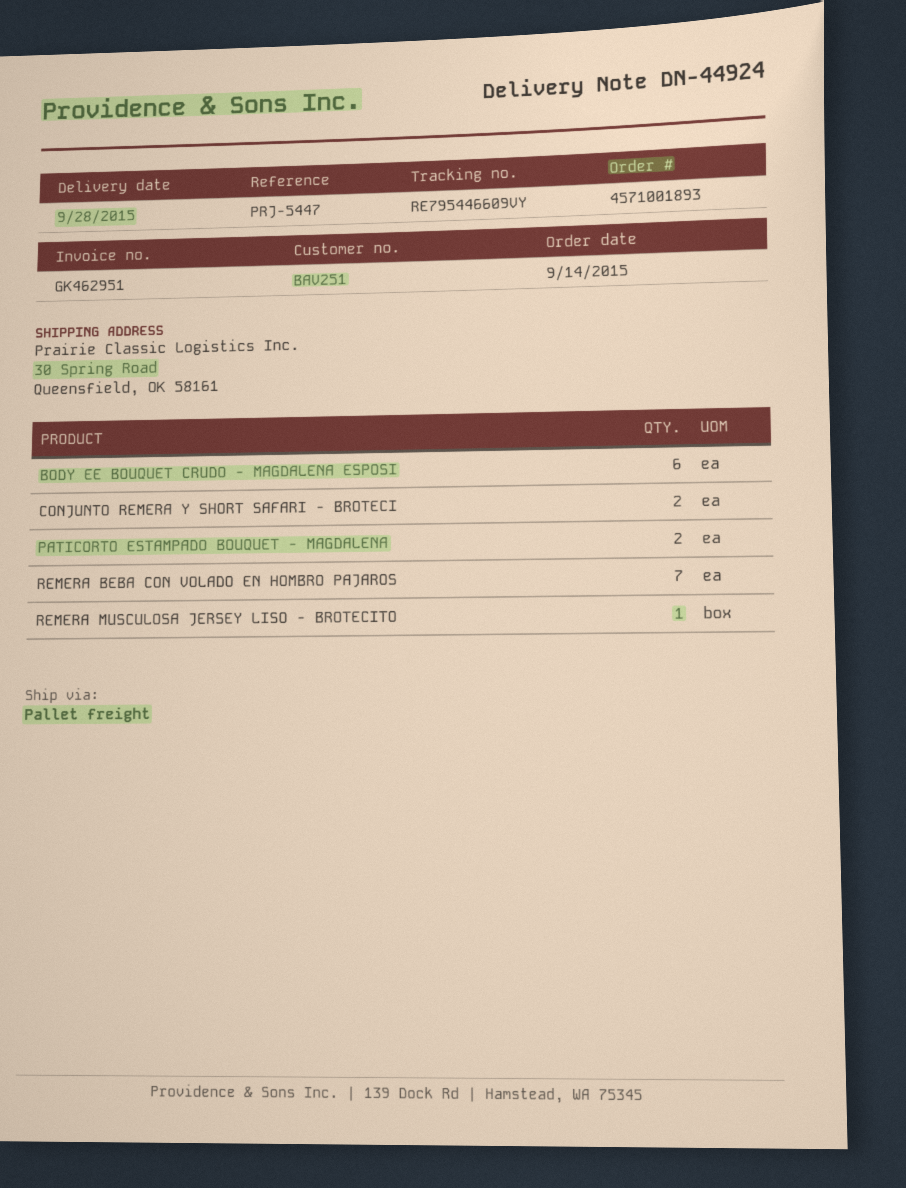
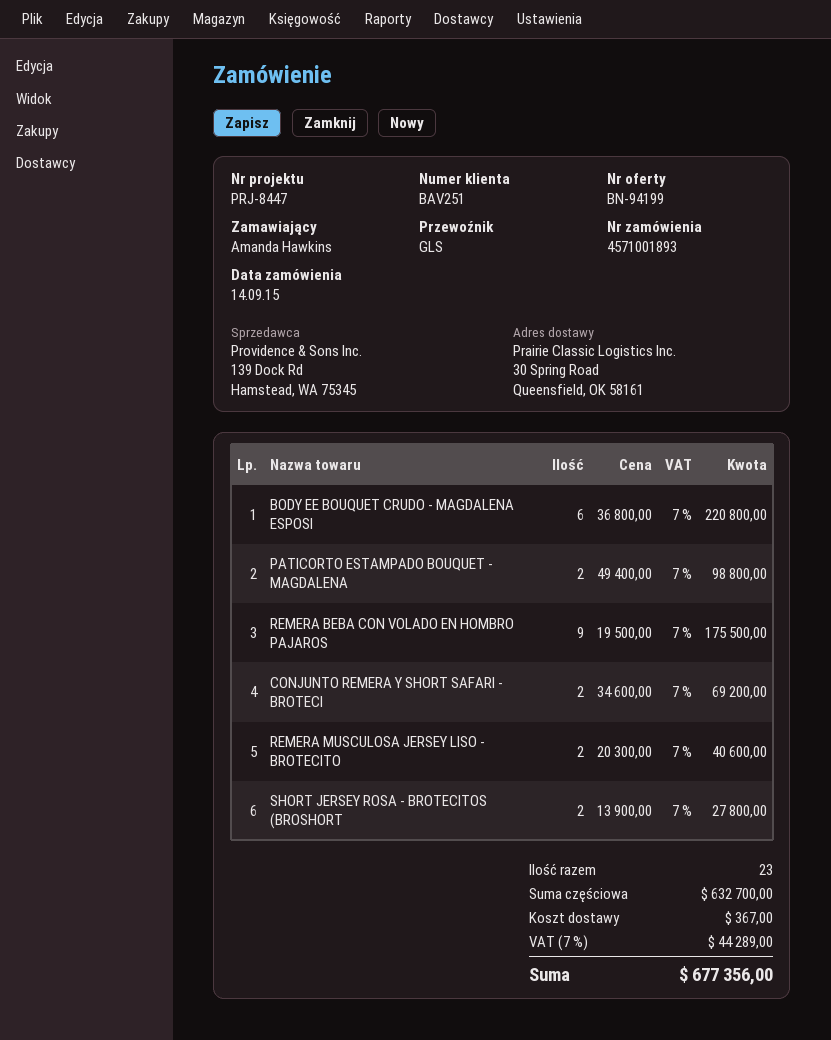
reference: PRJ-5447 -> PRJ-8447
shipping method: pallet freight -> GLS
REMERA BEBA CON VOLADO EN HOMBRO PAJAROS: 7 -> 9
REMERA MUSCULOSA JERSEY LISO - BROTECITO: 1 -> 2
SHORT JERSEY ROSA - BROTECITOS (BROSHORT: none -> 2

